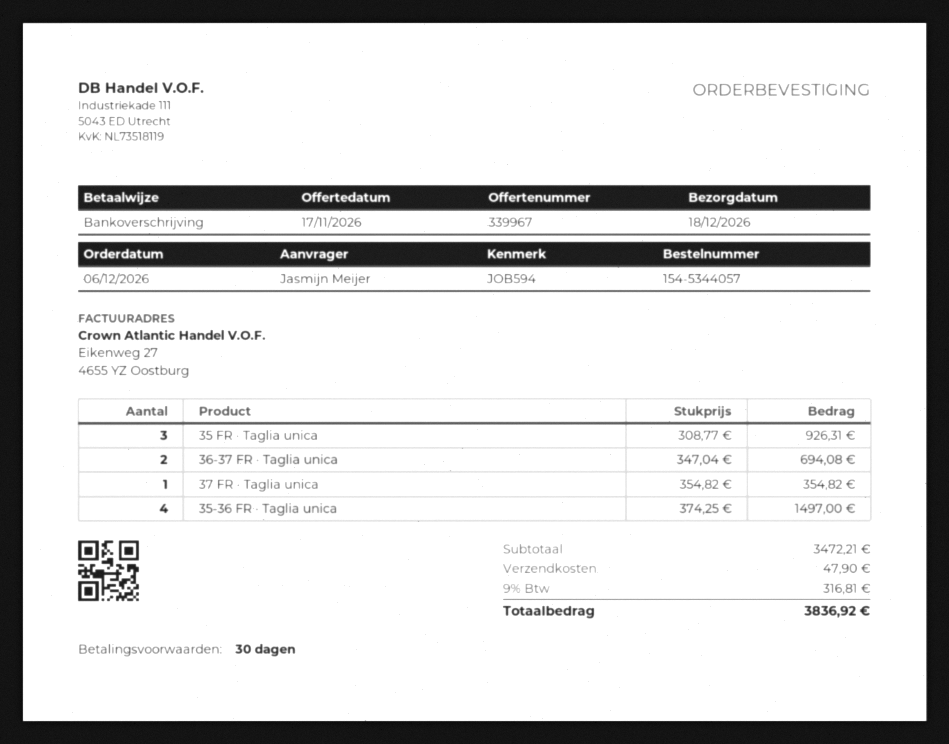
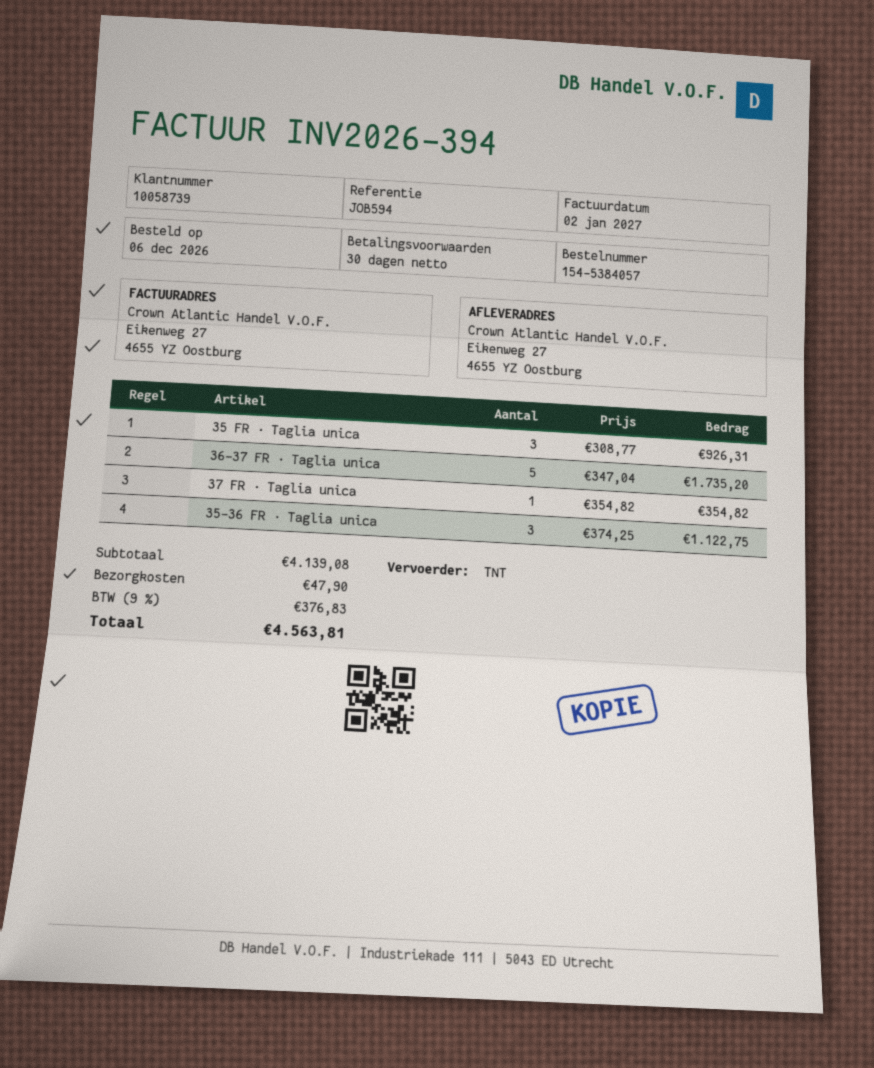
order number: 154-5344057 -> 154-5384057
36-37 FR · Taglia unica: 2 x 347.04 = 694.08 -> 5 x 347.04 = 1735.20
35-36 FR · Taglia unica: 4 x 374.25 = 1497.00 -> 3 x 374.25 = 1122.75
subtotal: 3472.21 -> 4139.08
tax: 9% = 316.81 -> 9% = 376.83
total: 3836.92 -> 4563.81

